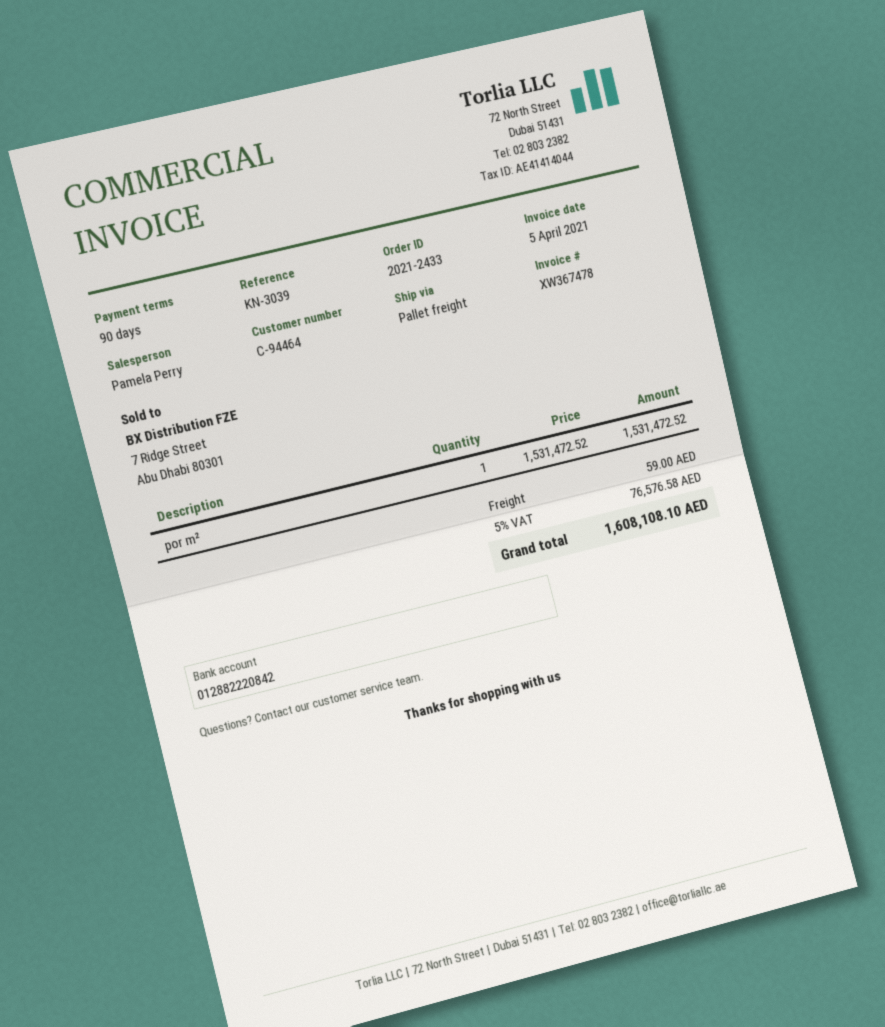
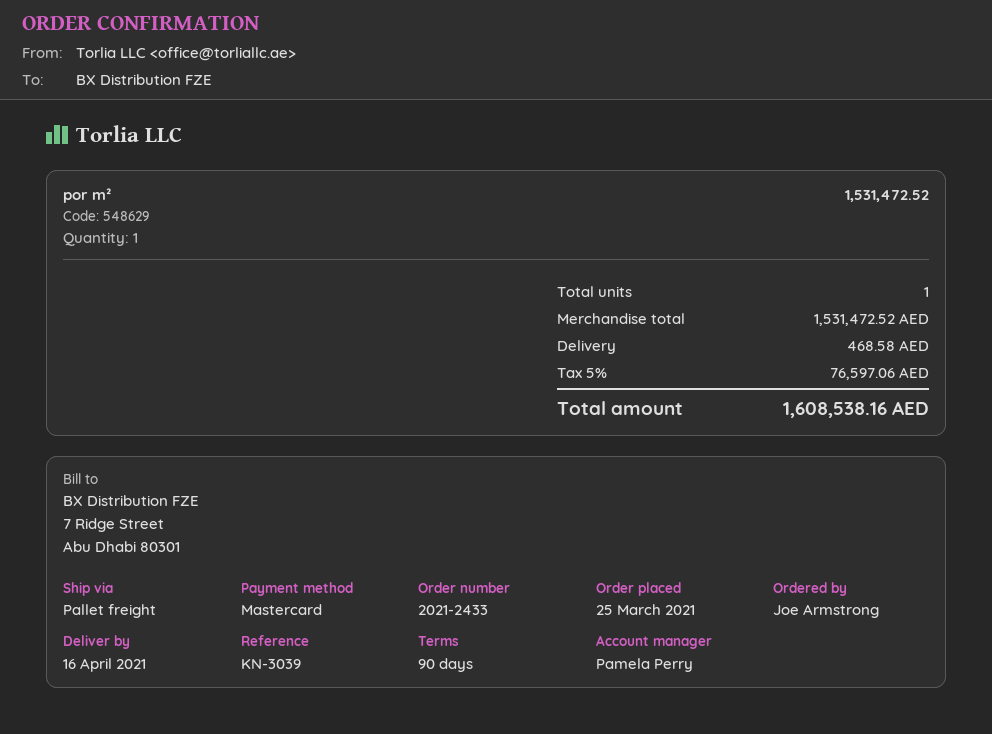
shipping: 59.00 -> 468.58
tax: 5% = 76576.58 -> 5% = 76597.06
total: 1608108.10 -> 1608538.16

